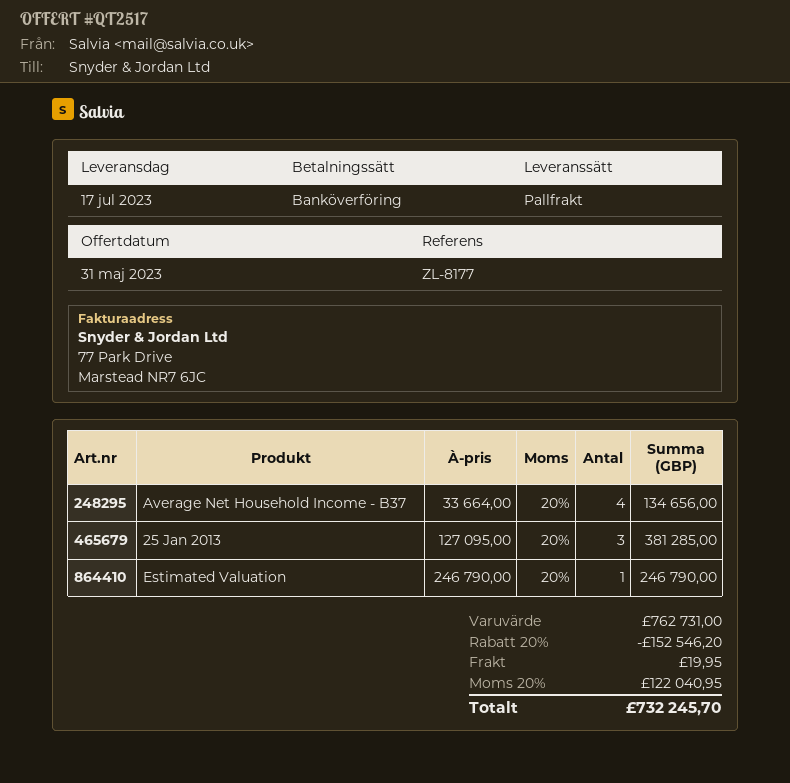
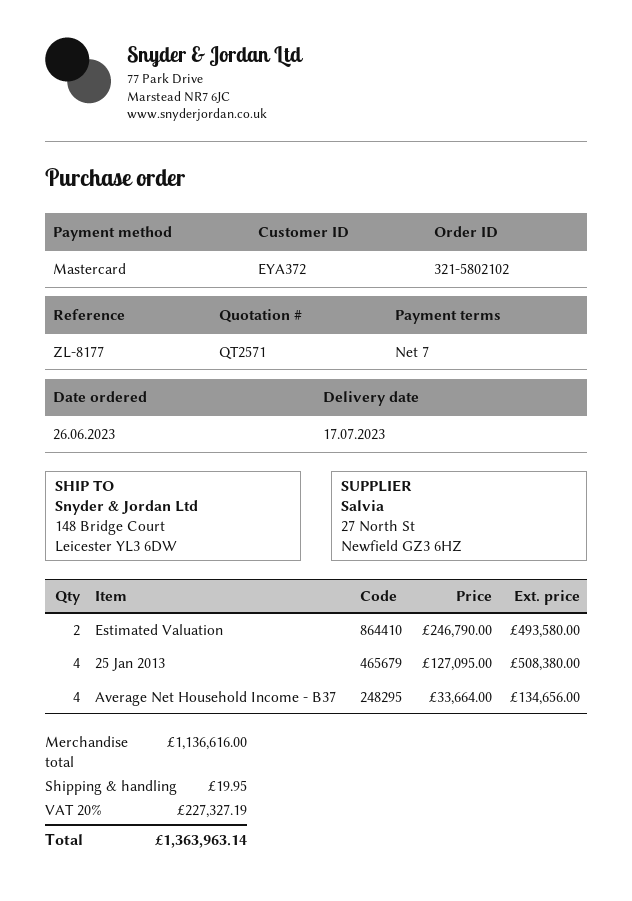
quote number: QT2517 -> QT2571
payment method: bank transfer -> Mastercard
25 Jan 2013: 3 x 127095.00 = 381285.00 -> 4 x 127095.00 = 508380.00
Estimated Valuation: 1 x 246790.00 = 246790.00 -> 2 x 246790.00 = 493580.00
subtotal: 762731.00 -> 1136616.00
discount: 20% = 152546.20 -> none
tax: 20% = 122040.95 -> 20% = 227327.19
total: 732245.70 -> 1363963.14

